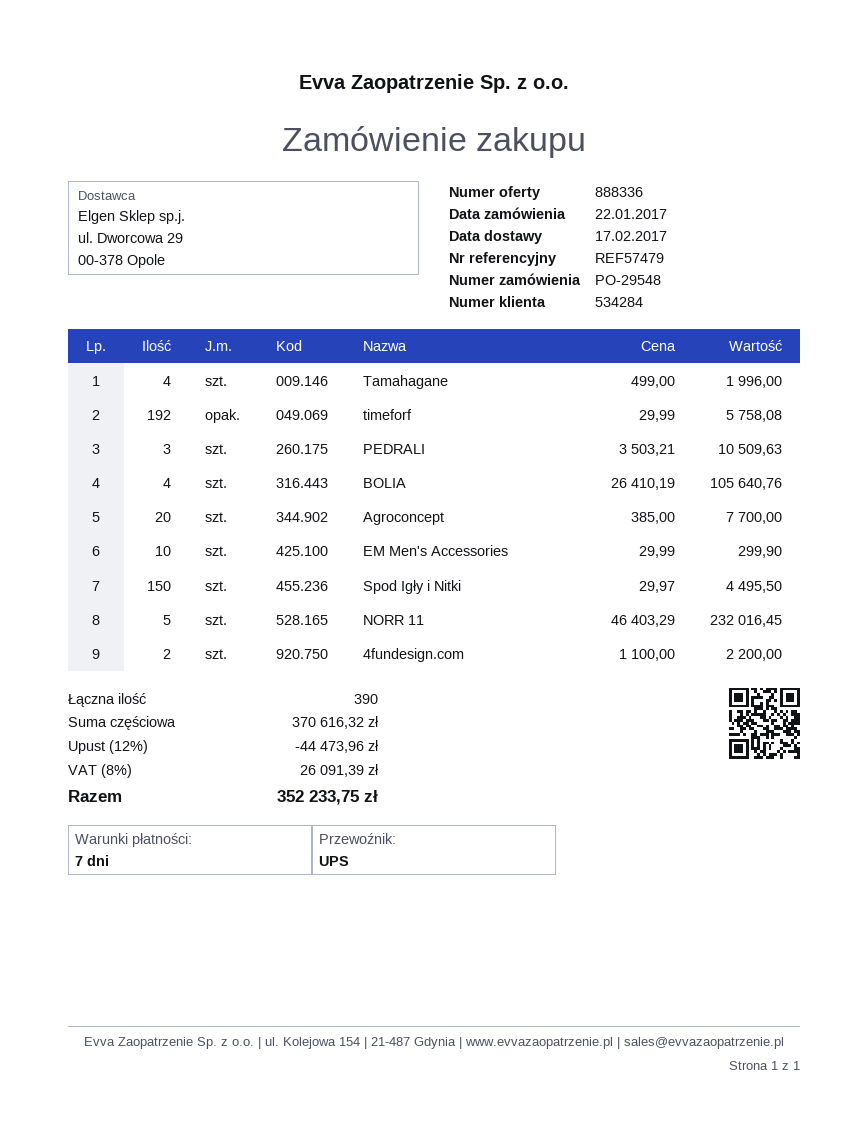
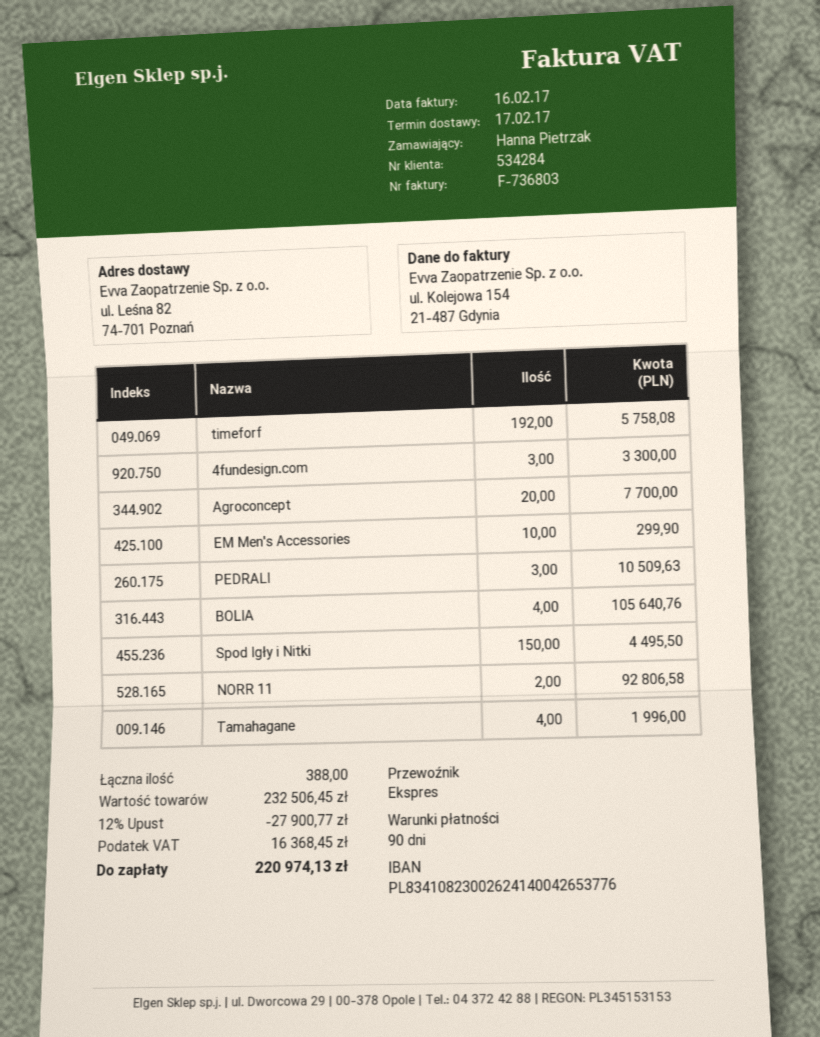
payment terms: 7 days -> 90 days
shipping method: UPS -> express
NORR 11: 5 for 232016.45 -> 2 for 92806.58
4fundesign.com: 2 for 2200.00 -> 3 for 3300.00
total quantity: 390 -> 388
subtotal: 370616.32 -> 232506.45
discount: 12% = 44473.96 -> 12% = 27900.77
tax: 26091.39 -> 16368.45
total: 352233.75 -> 220974.13

